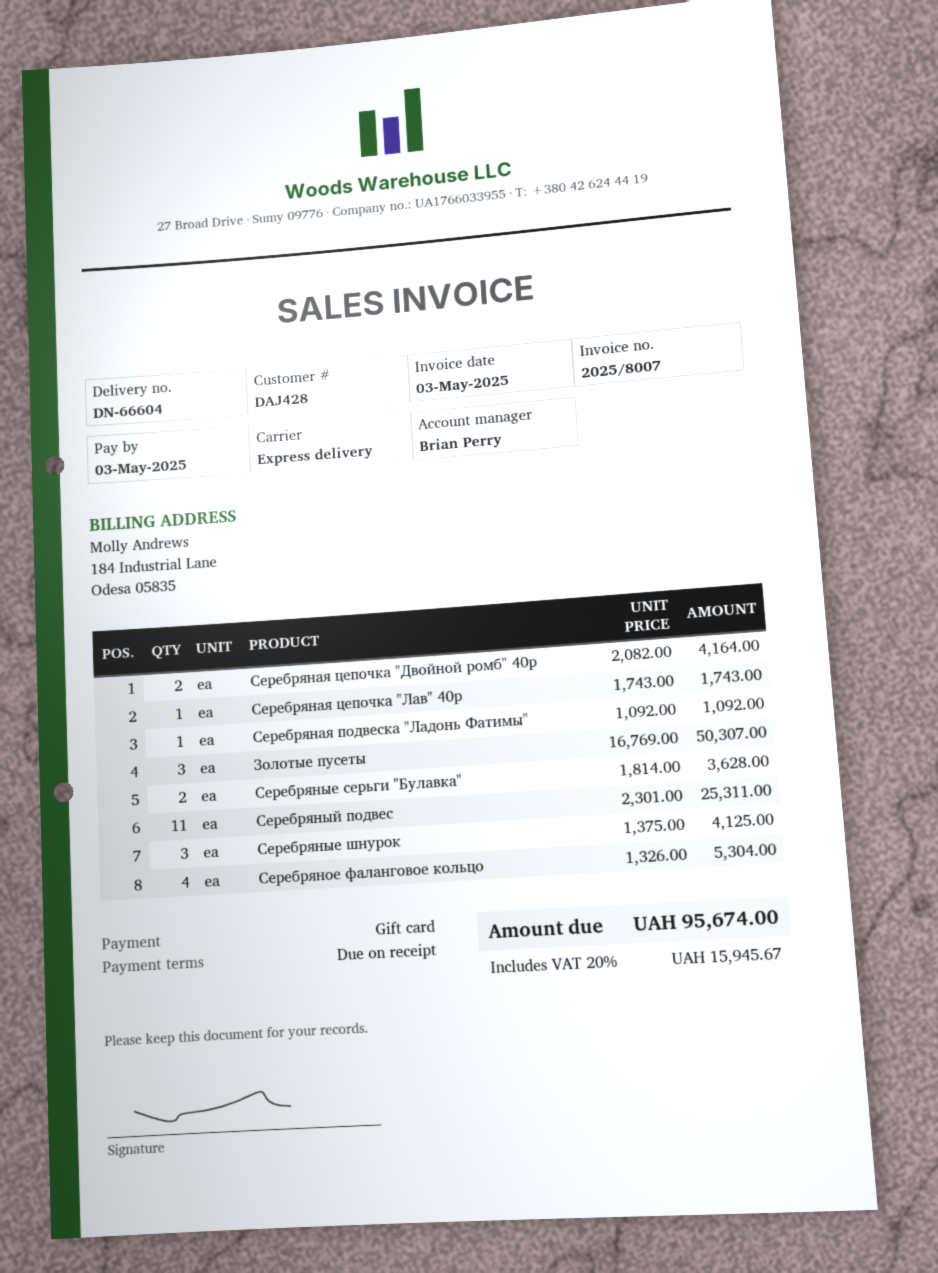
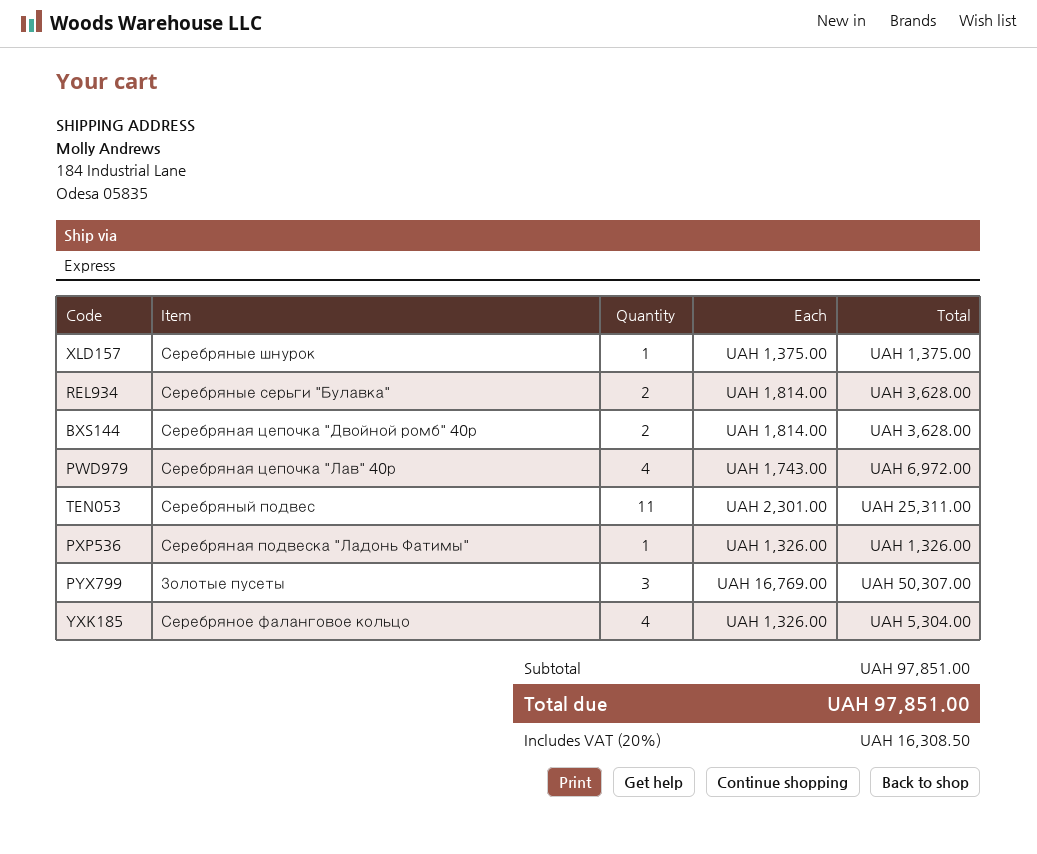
Серебряная цепочка "Двойной ромб" 40р: 2 x 2082.00 = 4164.00 -> 2 x 1814.00 = 3628.00
Серебряная цепочка "Лав" 40р: 1 x 1743.00 = 1743.00 -> 4 x 1743.00 = 6972.00
Серебряная подвеска "Ладонь Фатимы": 1 x 1092.00 = 1092.00 -> 1 x 1326.00 = 1326.00
Серебряные шнурок: 3 x 1375.00 = 4125.00 -> 1 x 1375.00 = 1375.00
tax: 20% = 15945.67 -> 20% = 16308.50
total: 95674.00 -> 97851.00

